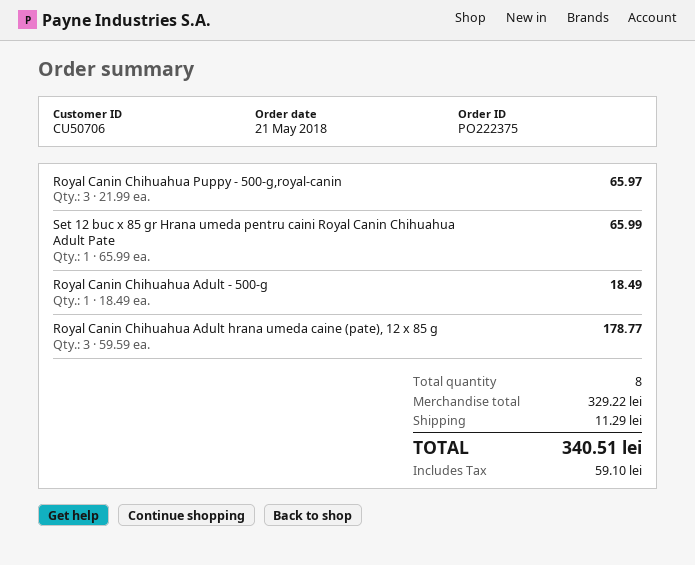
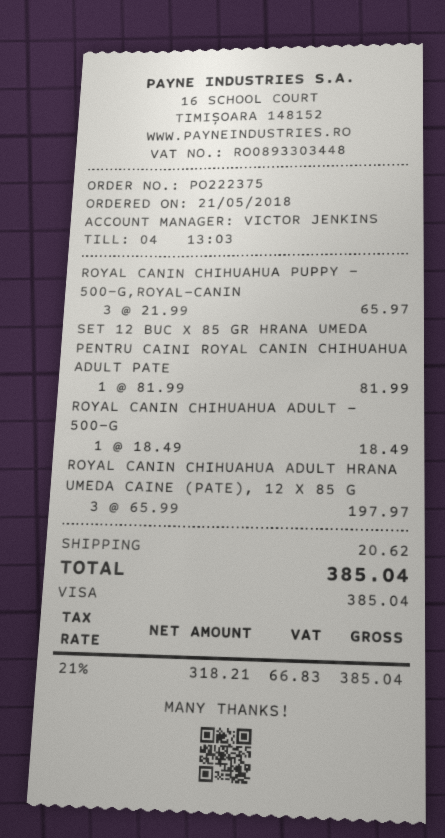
Set 12 buc x 85 gr Hrana umeda pentru caini Royal Canin Chihuahua Adult Pate: 1 x 65.99 = 65.99 -> 1 x 81.99 = 81.99
Royal Canin Chihuahua Adult hrana umeda caine (pate), 12 x 85 g: 3 x 59.59 = 178.77 -> 3 x 65.99 = 197.97
shipping: 11.29 -> 20.62
tax: 59.10 -> 66.83
total: 340.51 -> 385.04

